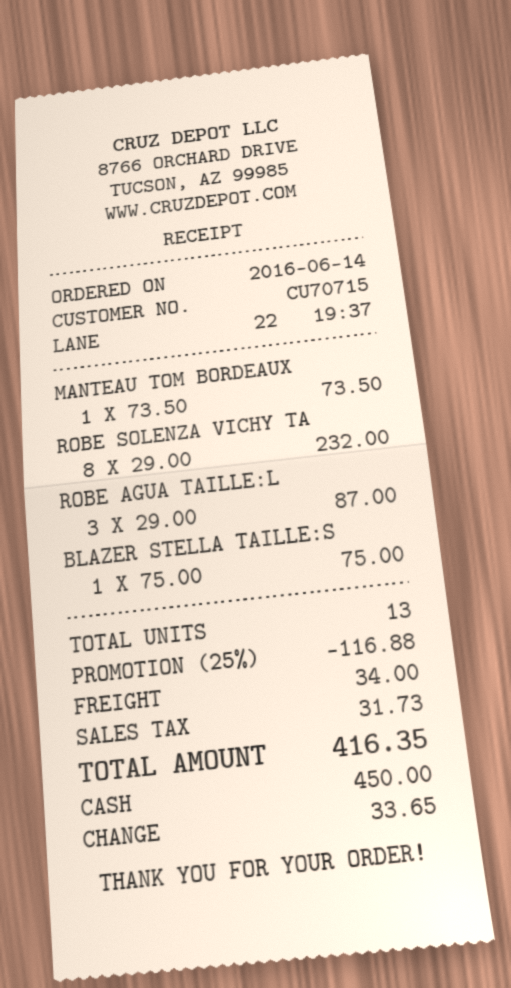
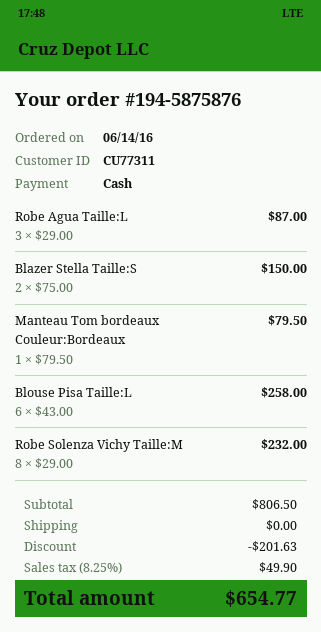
customer number: CU70715 -> CU77311
MANTEAU TOM BORDEAUX: 1 x 73.50 = 73.50 -> 1 x 79.50 = 79.50
BLAZER STELLA TAILLE:S: 1 x 75.00 = 75.00 -> 2 x 75.00 = 150.00
Blouse Pisa Taille:L: none -> 6 x 43.00 = 258.00
discount: 116.88 -> 201.63
shipping: 34.00 -> 0.00
tax: 31.73 -> 49.90
total: 416.35 -> 654.77

